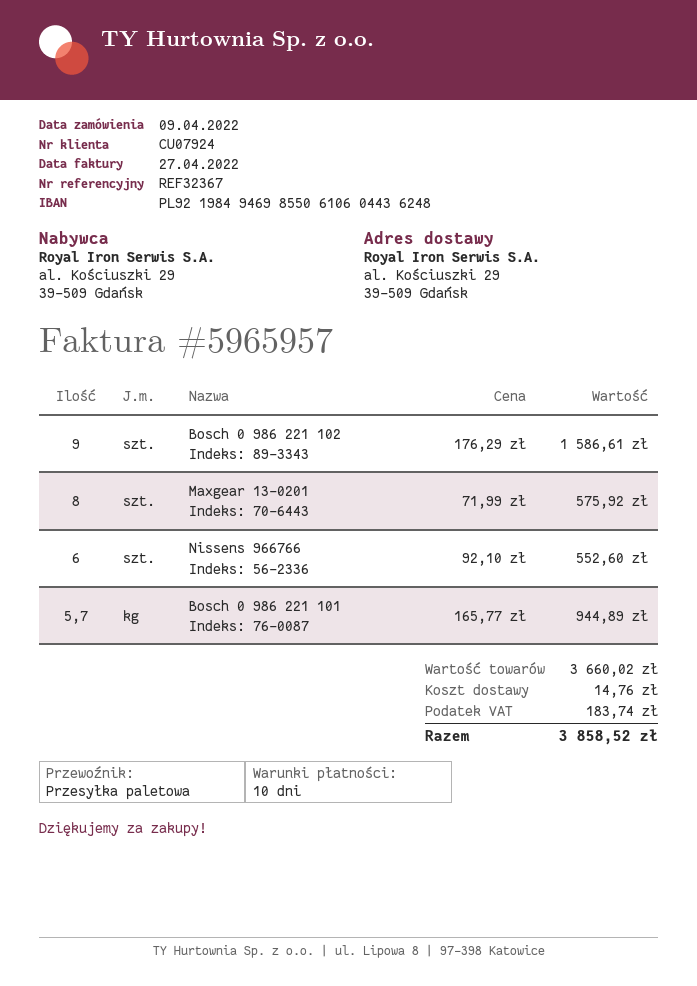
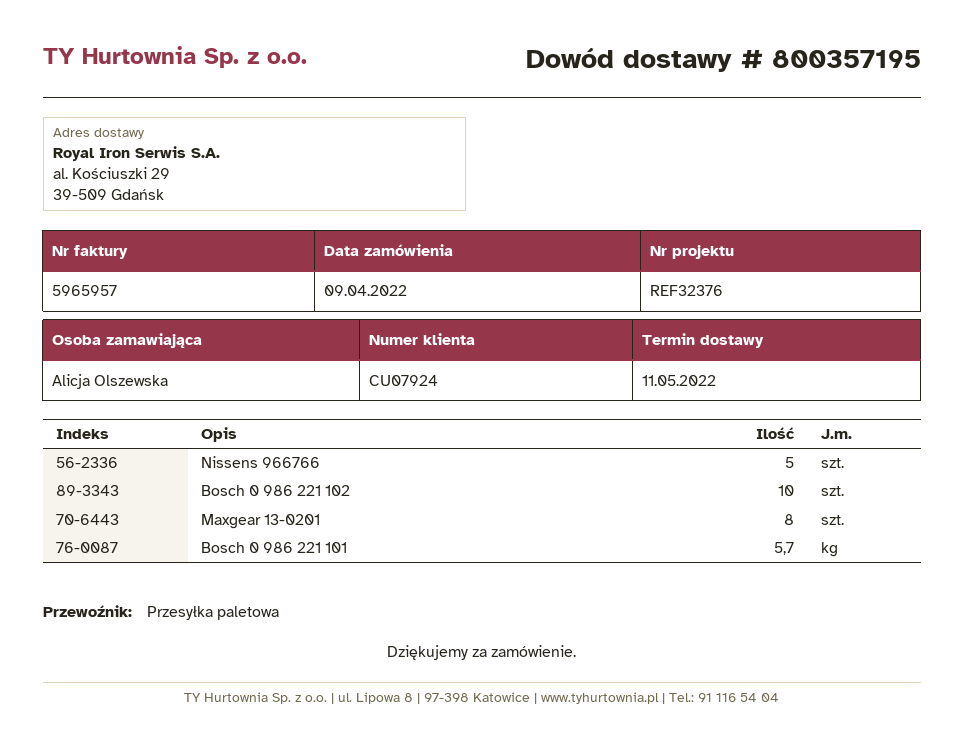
reference: REF32367 -> REF32376
Bosch 0 986 221 102: 9 -> 10
Nissens 966766: 6 -> 5

